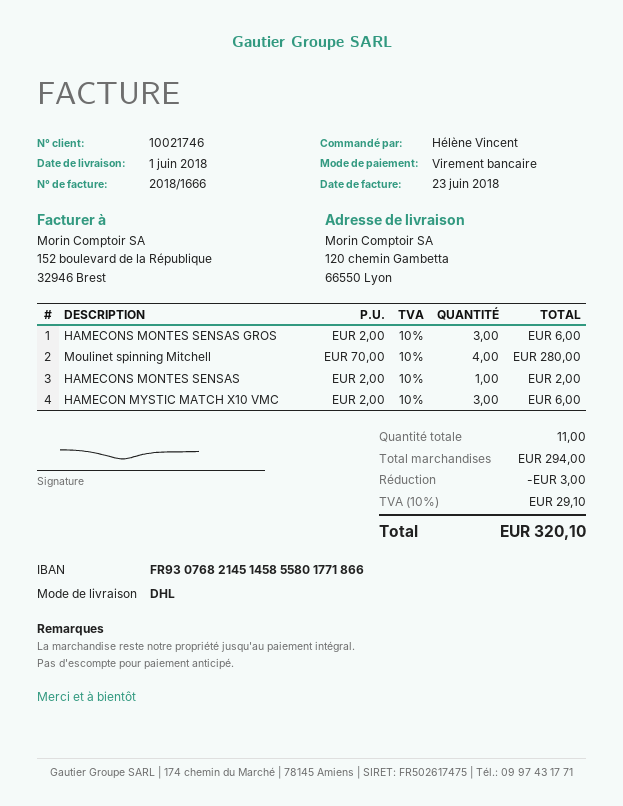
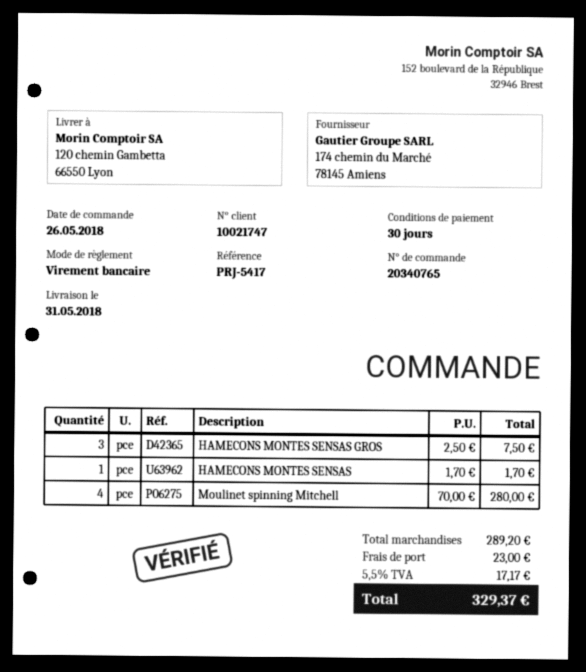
delivery date: 2018-06-01 -> 2018-05-31
customer number: 10021746 -> 10021747
HAMECONS MONTES SENSAS GROS: 3 x 2.00 = 6.00 -> 3 x 2.50 = 7.50
HAMECONS MONTES SENSAS: 1 x 2.00 = 2.00 -> 1 x 1.70 = 1.70
HAMECON MYSTIC MATCH X10 VMC: 3 x 2.00 = 6.00 -> none
subtotal: 294.00 -> 289.20
discount: 3.00 -> none
shipping: none -> 23.00
tax: 10% = 29.10 -> 5.5% = 17.17
total: 320.10 -> 329.37

